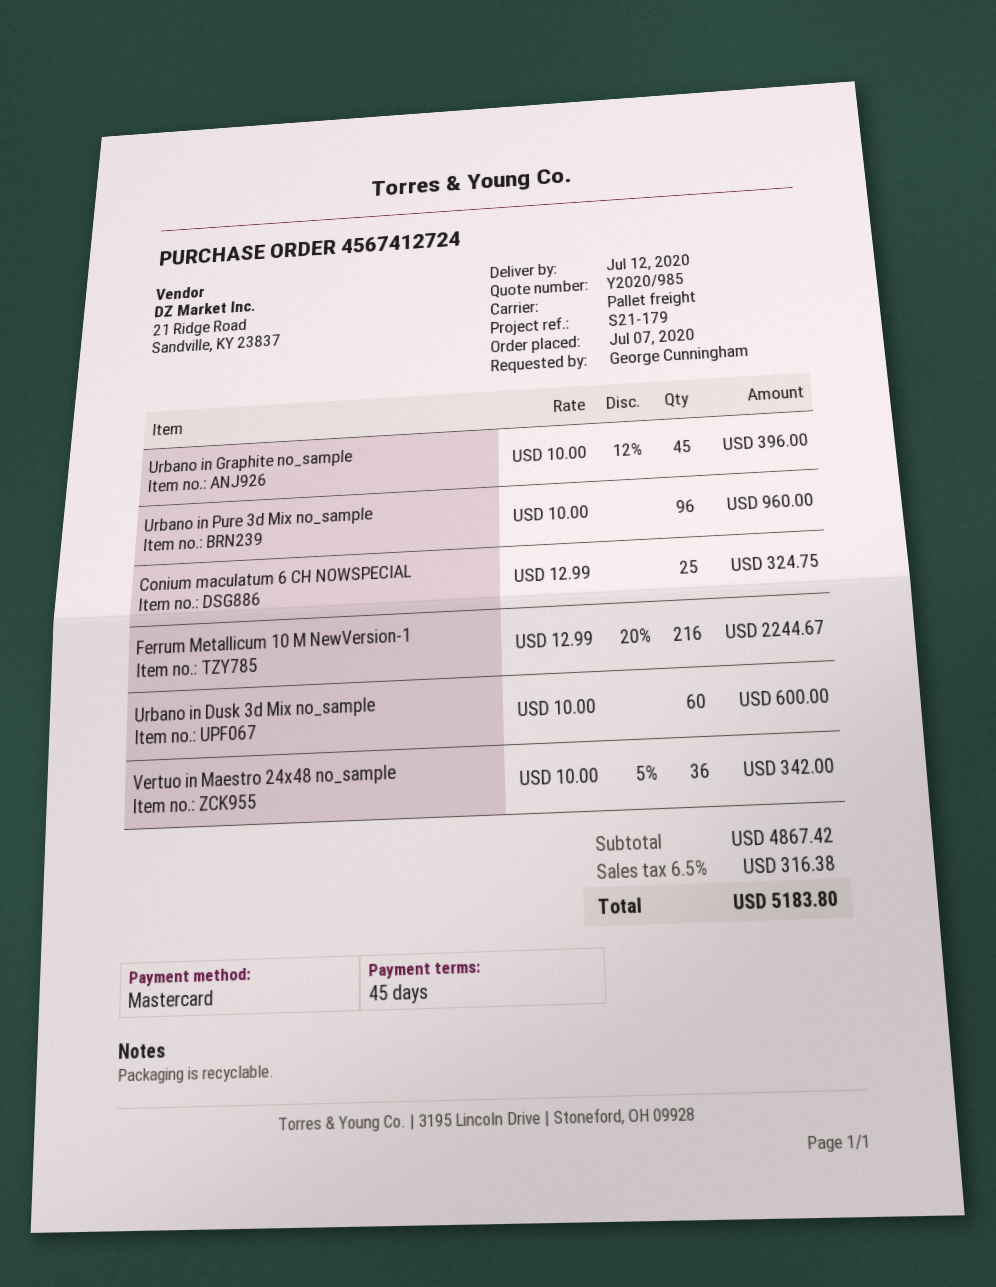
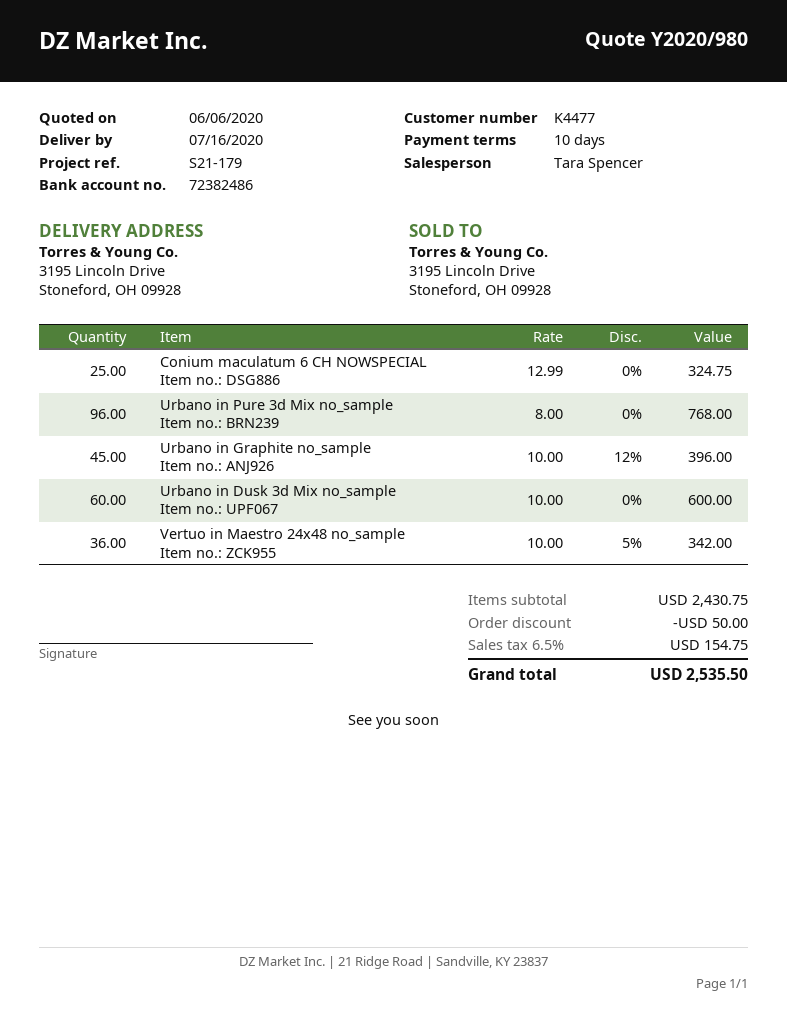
quote number: Y2020/985 -> Y2020/980
delivery date: 2020-07-12 -> 2020-07-16
payment terms: 45 days -> 10 days
Urbano in Pure 3d Mix no_sample: 96 x 10.00 = 960.00 -> 96 x 8.00 = 768.00
Ferrum Metallicum 10 M NewVersion-1: 216 x 12.99 - 20% = 2244.67 -> none
subtotal: 4867.42 -> 2430.75
discount: none -> 50.00
tax: 6.5% = 316.38 -> 6.5% = 154.75
total: 5183.80 -> 2535.50

